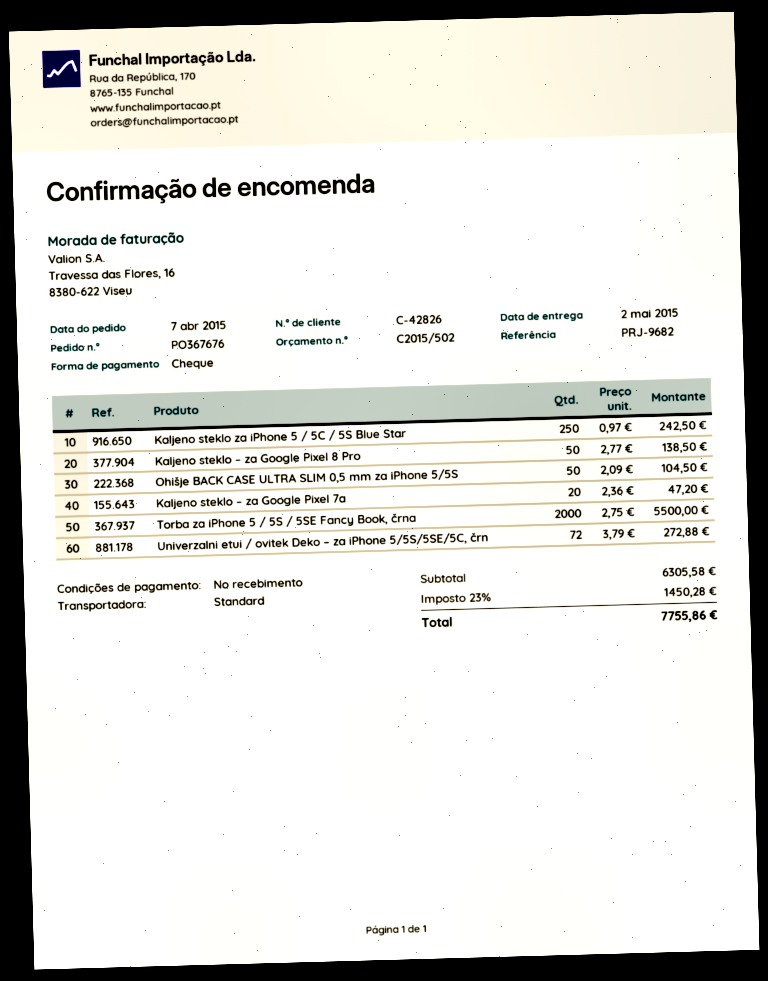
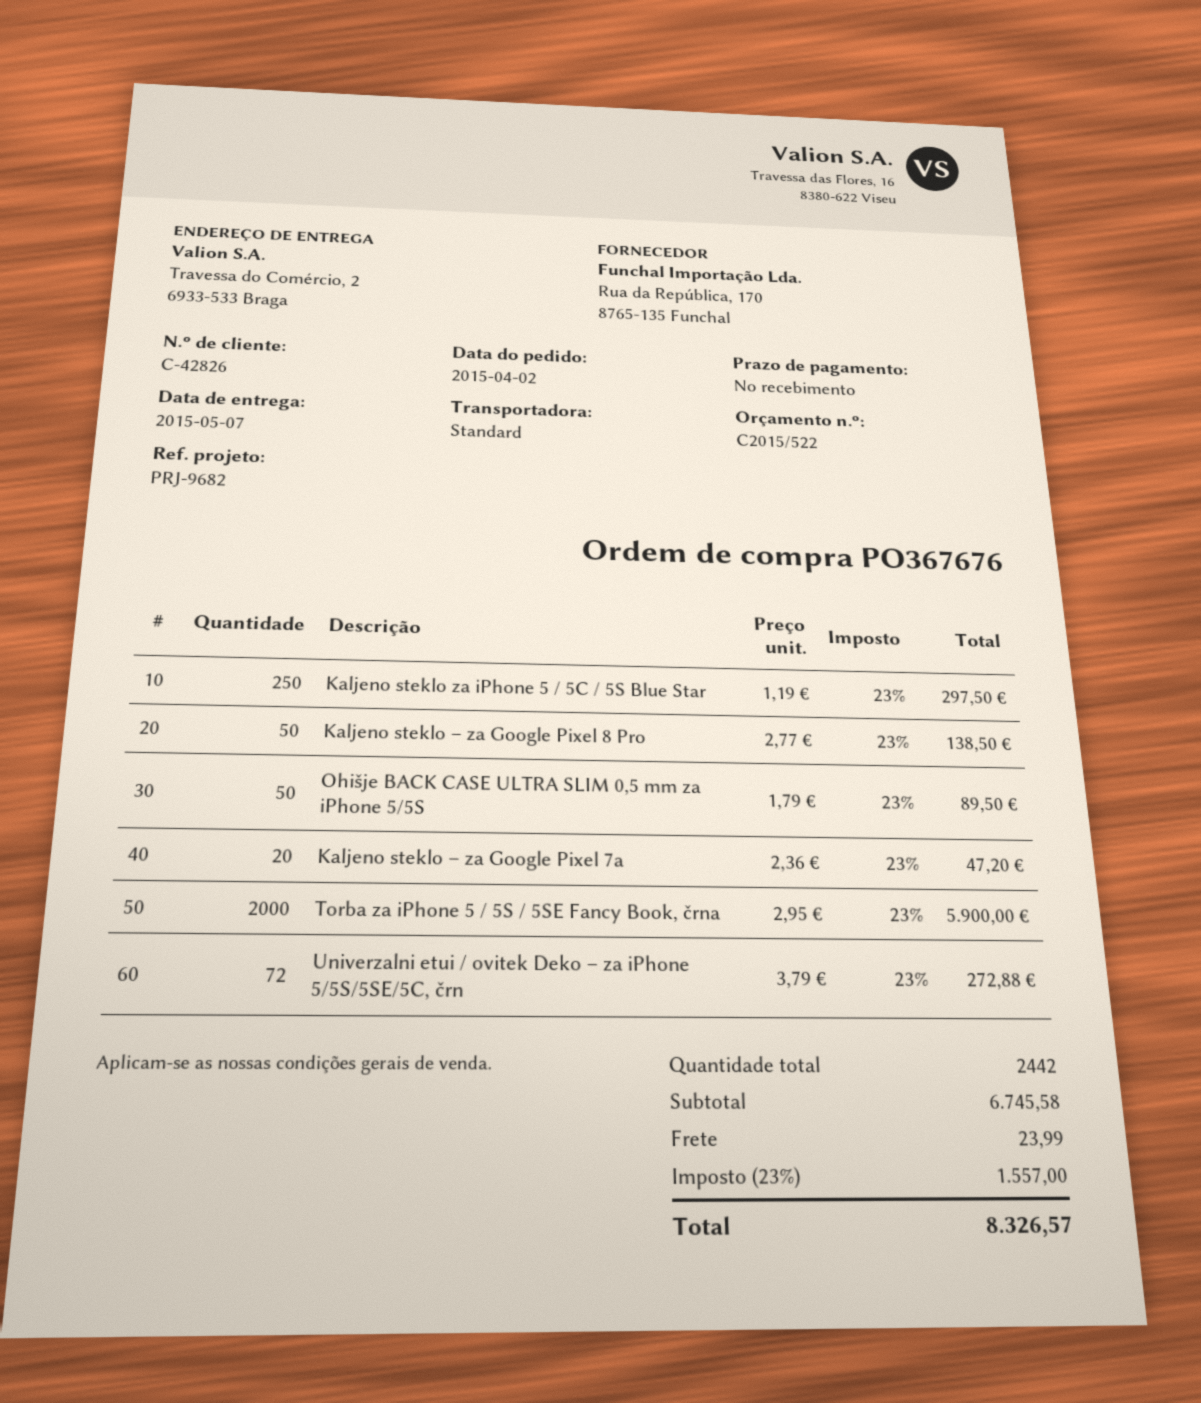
quote number: C2015/502 -> C2015/522
order date: 2015-04-07 -> 2015-04-02
delivery date: 2015-05-02 -> 2015-05-07
Kaljeno steklo za iPhone 5 / 5C / 5S Blue Star: 250 x 0.97 = 242.50 -> 250 x 1.19 = 297.50
Ohišje BACK CASE ULTRA SLIM 0,5 mm za iPhone 5/5S: 50 x 2.09 = 104.50 -> 50 x 1.79 = 89.50
Torba za iPhone 5 / 5S / 5SE Fancy Book, črna: 2000 x 2.75 = 5500.00 -> 2000 x 2.95 = 5900.00
subtotal: 6305.58 -> 6745.58
shipping: none -> 23.99
tax: 23% = 1450.28 -> 23% = 1557.00
total: 7755.86 -> 8326.57

